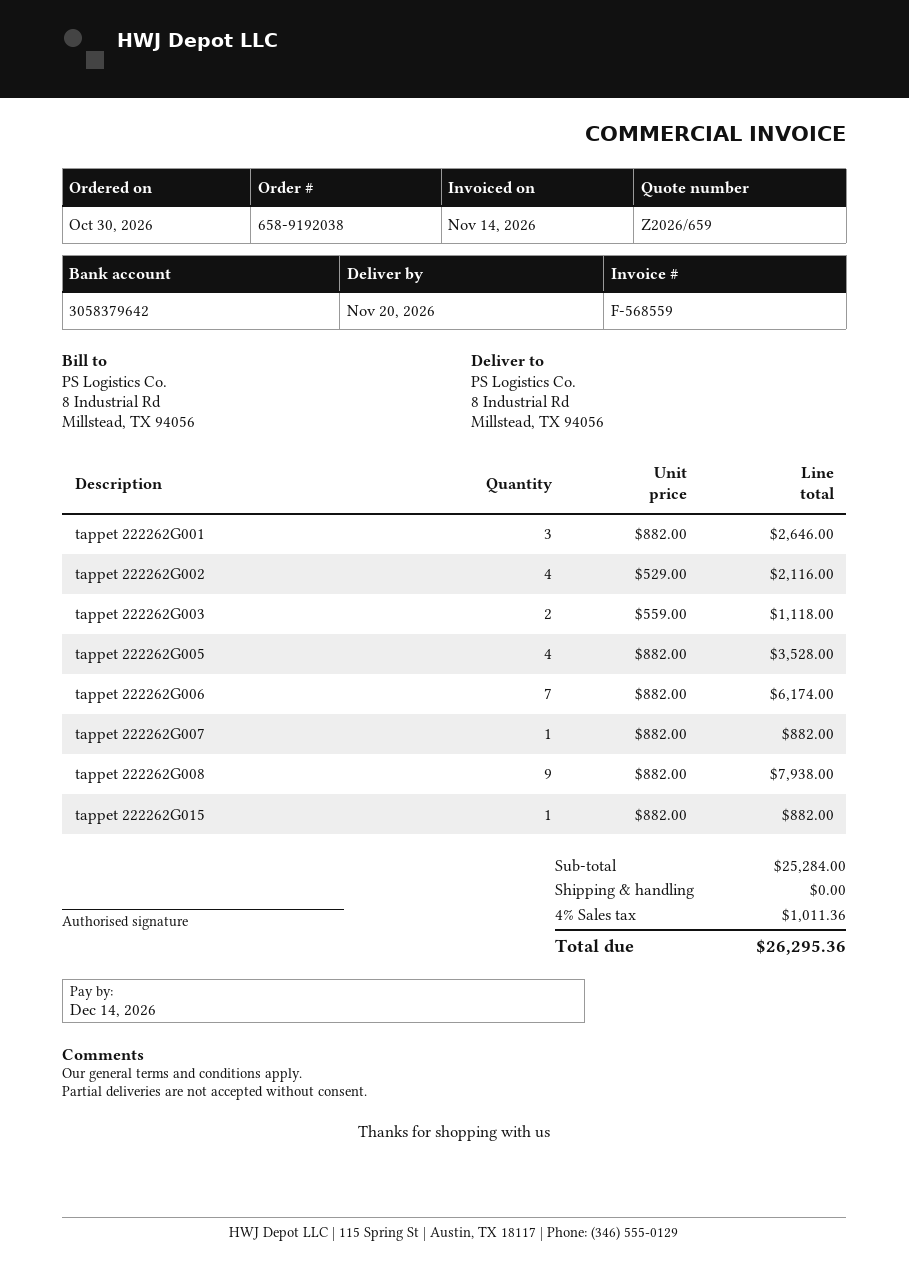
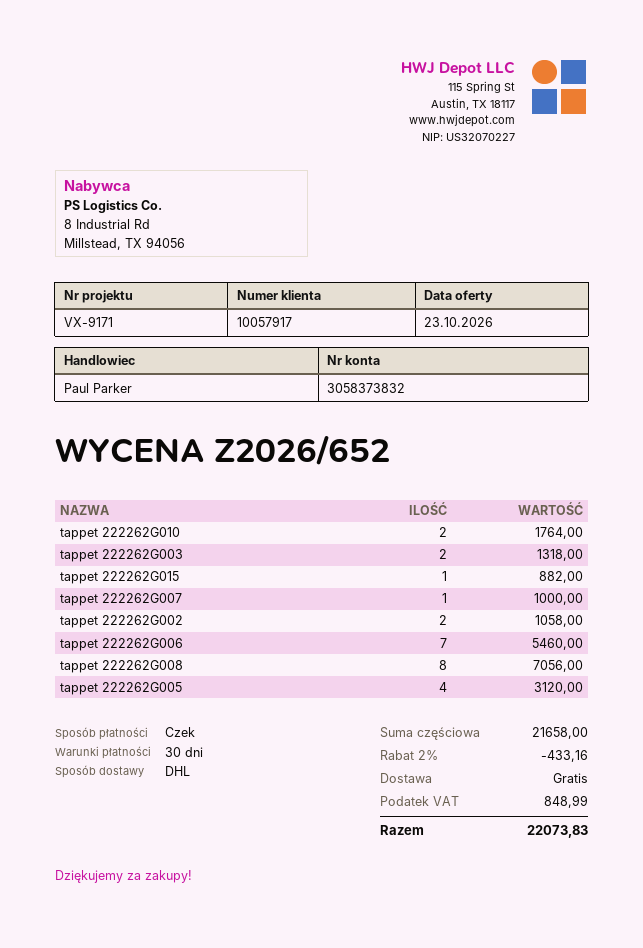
quote number: Z2026/659 -> Z2026/652
bank account: 3058379642 -> 3058373832
tappet 222262G001: 3 for 2646.00 -> none
tappet 222262G002: 4 for 2116.00 -> 2 for 1058.00
tappet 222262G003: 2 for 1118.00 -> 2 for 1318.00
tappet 222262G005: 4 for 3528.00 -> 4 for 3120.00
tappet 222262G006: 7 for 6174.00 -> 7 for 5460.00
tappet 222262G007: 1 for 882.00 -> 1 for 1000.00
tappet 222262G008: 9 for 7938.00 -> 8 for 7056.00
tappet 222262G010: none -> 2 for 1764.00
subtotal: 25284.00 -> 21658.00
discount: none -> 2% = 433.16
tax: 1011.36 -> 848.99
total: 26295.36 -> 22073.83

